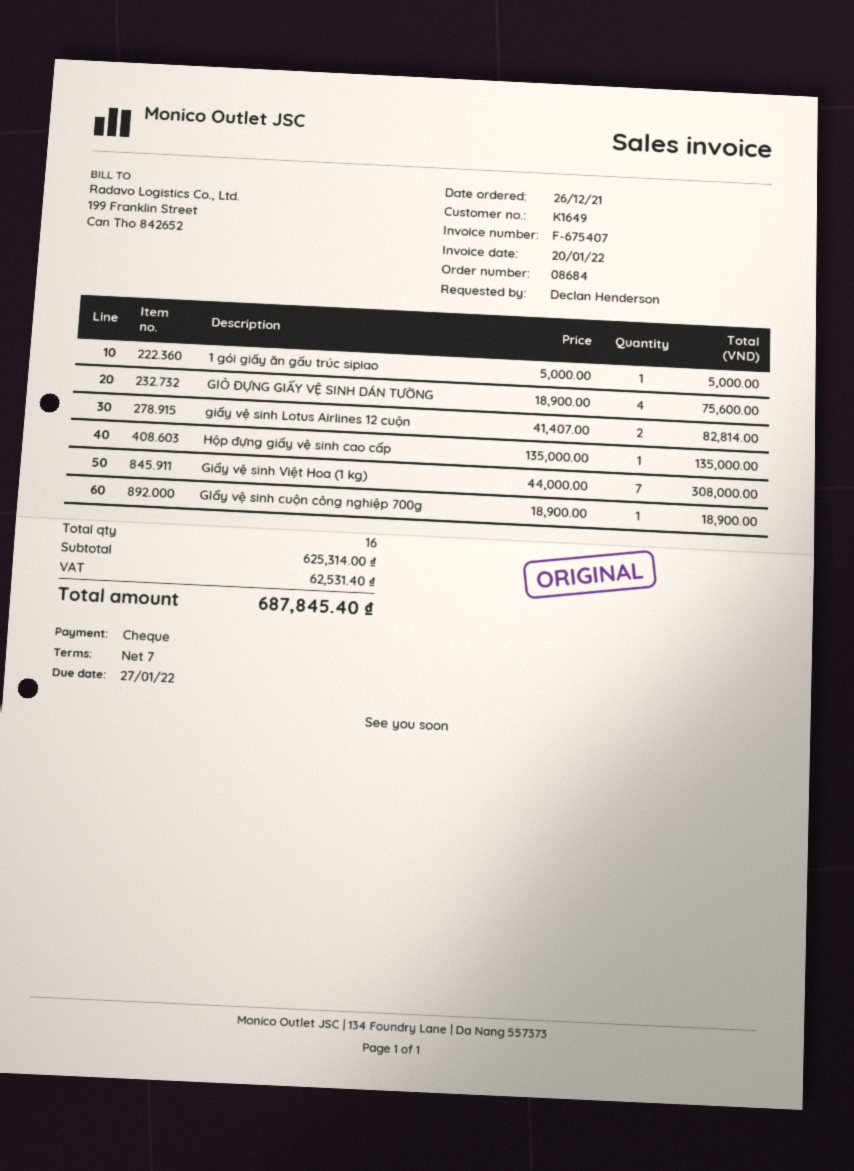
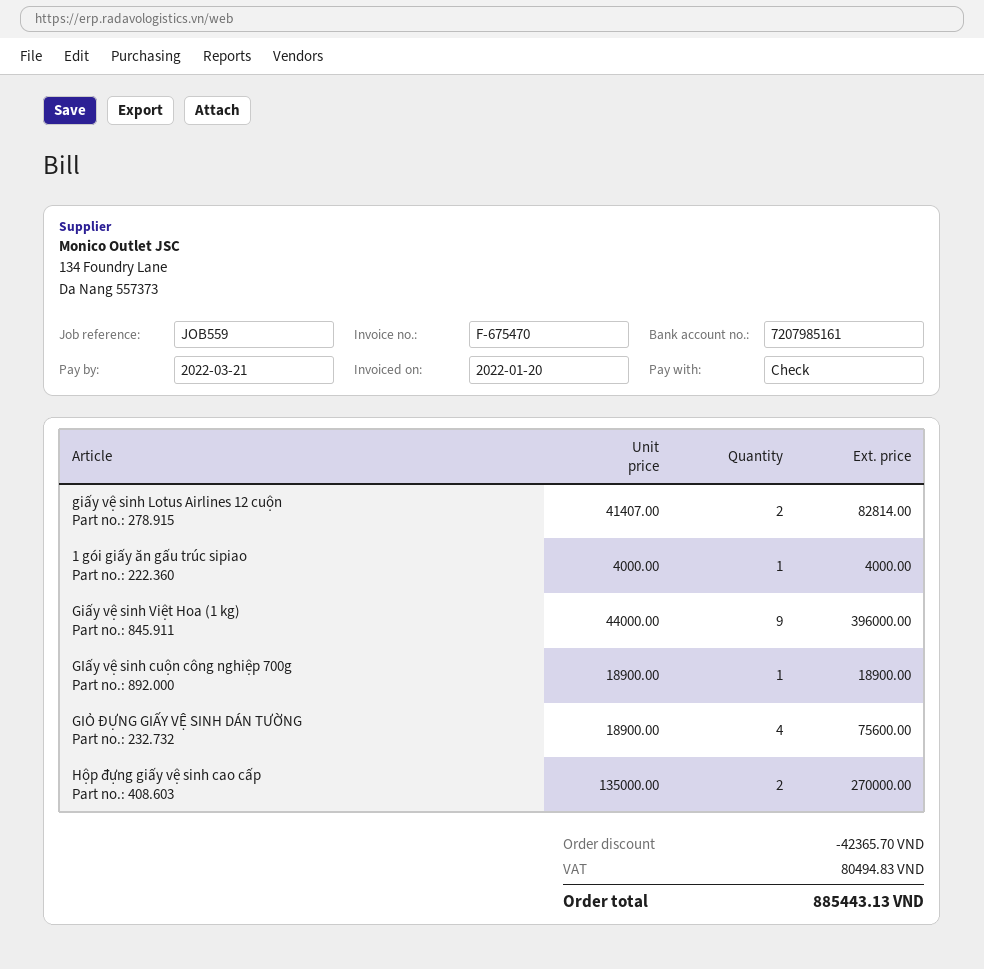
invoice number: F-675407 -> F-675470
due date: 2022-01-27 -> 2022-03-21
1 gói giấy ăn gấu trúc sipiao: 1 x 5000.00 = 5000.00 -> 1 x 4000.00 = 4000.00
Hộp đựng giấy vệ sinh cao cấp: 1 x 135000.00 = 135000.00 -> 2 x 135000.00 = 270000.00
Giấy vệ sinh Việt Hoa (1 kg): 7 x 44000.00 = 308000.00 -> 9 x 44000.00 = 396000.00
discount: none -> 42365.70
tax: 62531.40 -> 80494.83
total: 687845.40 -> 885443.13

